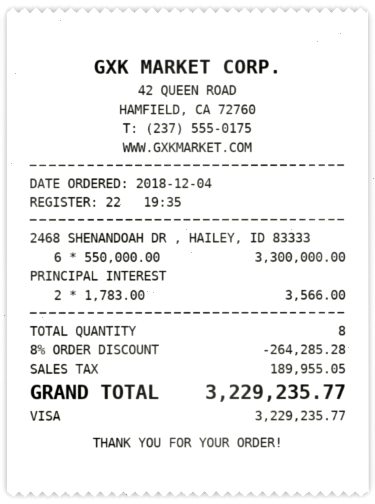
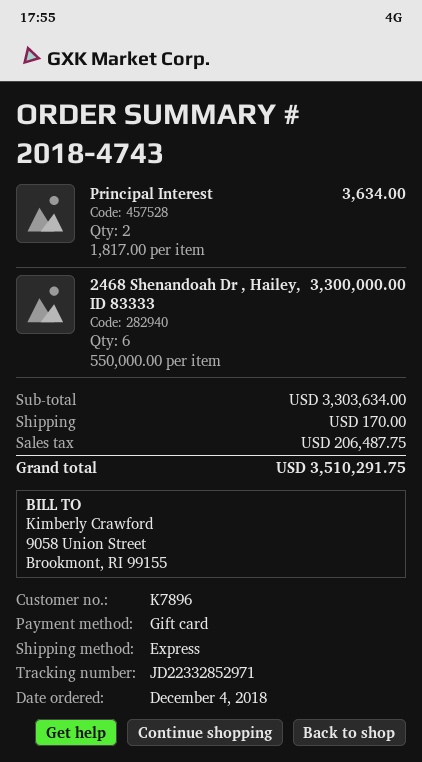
payment method: Visa -> gift card
PRINCIPAL INTEREST: 2 x 1783.00 = 3566.00 -> 2 x 1817.00 = 3634.00
discount: 8% = 264285.28 -> none
shipping: none -> 170.00
tax: 189955.05 -> 206487.75
total: 3229235.77 -> 3510291.75

